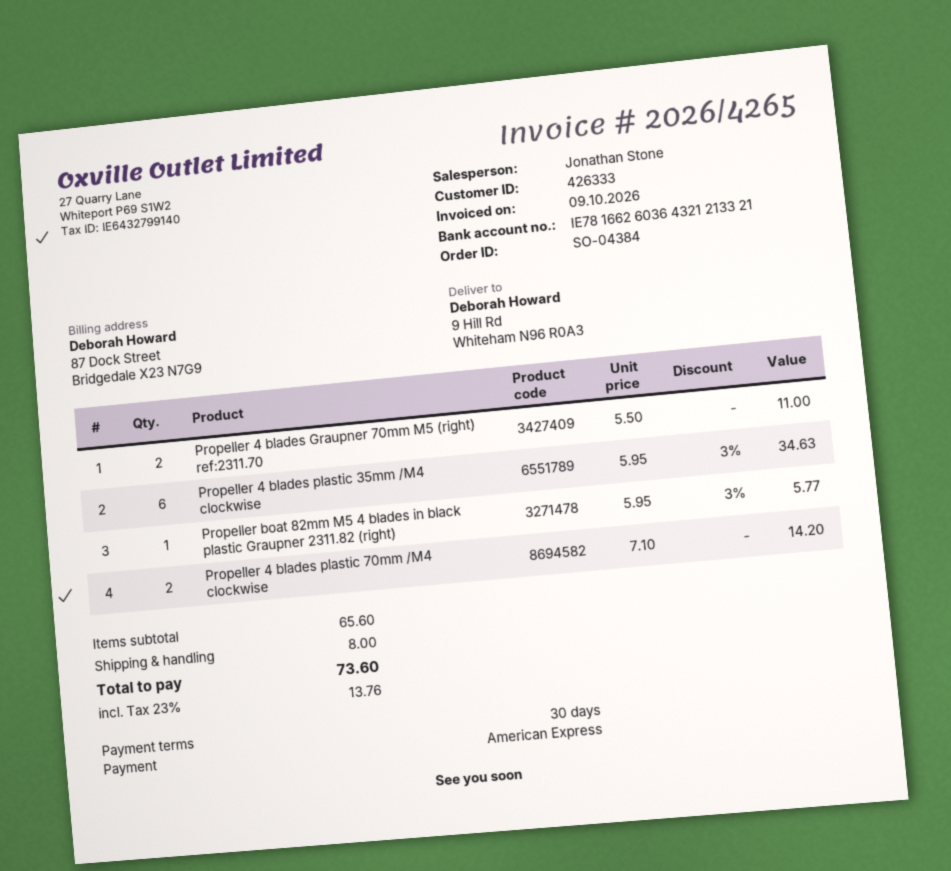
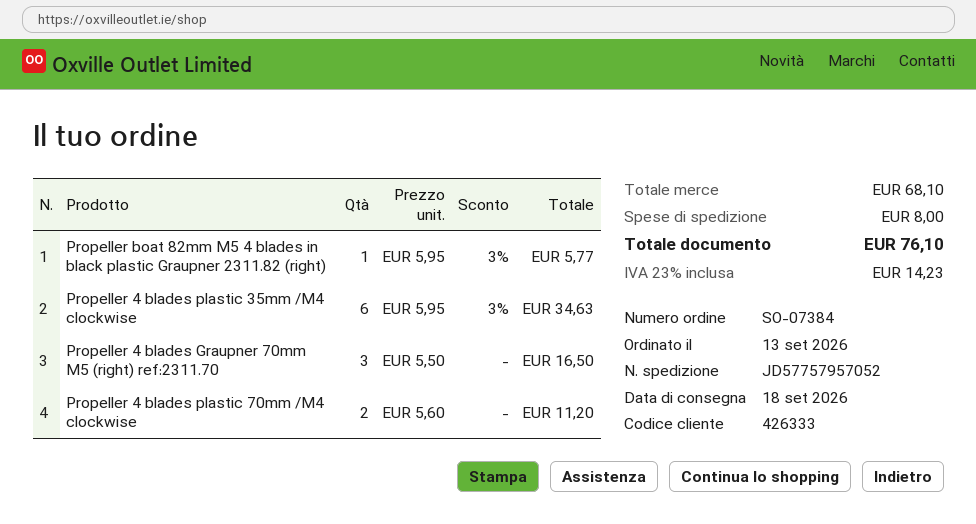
order number: SO-04384 -> SO-07384
Propeller 4 blades Graupner 70mm M5 (right) ref:2311.70: 2 x 5.50 = 11.00 -> 3 x 5.50 = 16.50
Propeller 4 blades plastic 70mm /M4 clockwise: 2 x 7.10 = 14.20 -> 2 x 5.60 = 11.20
subtotal: 65.60 -> 68.10
tax: 23% = 13.76 -> 23% = 14.23
total: 73.60 -> 76.10

